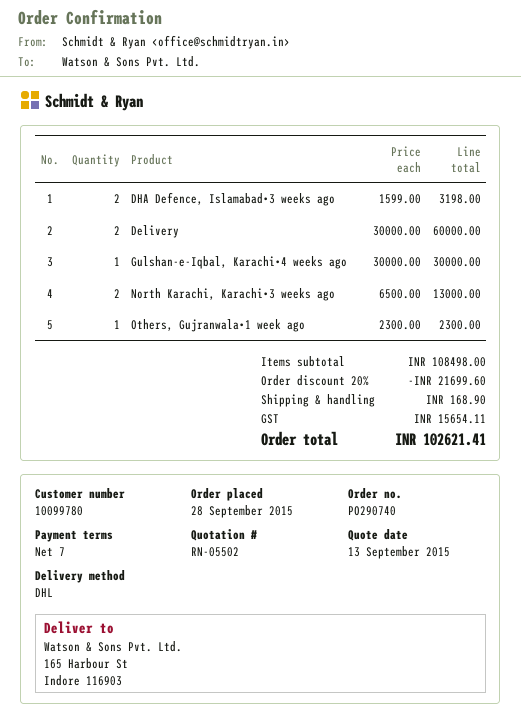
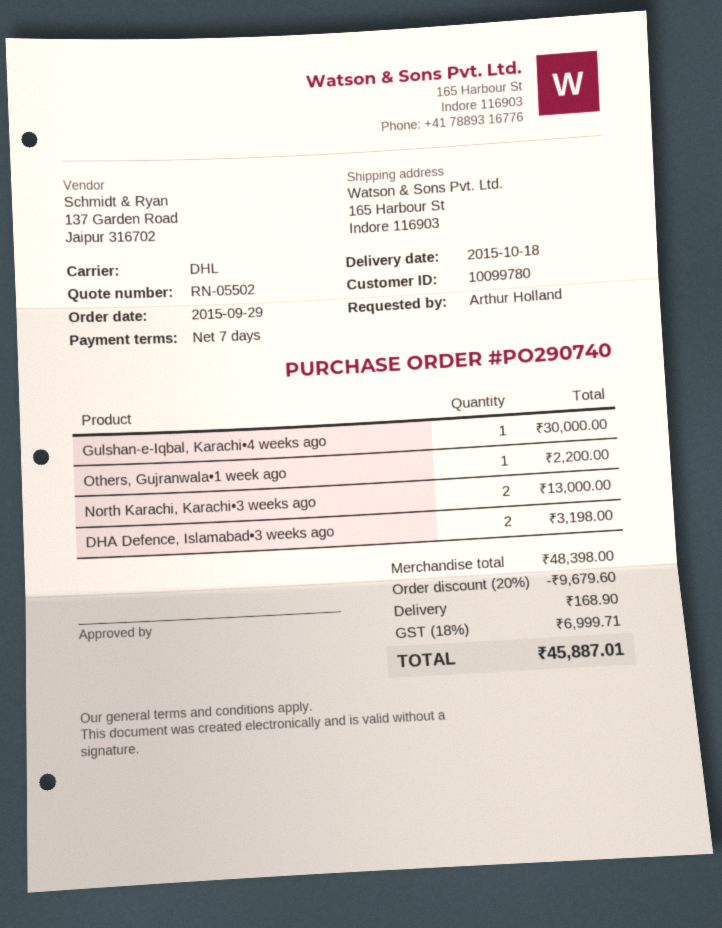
order date: 2015-09-28 -> 2015-09-29
Delivery: 2 for 60000.00 -> none
Others, Gujranwala•1 week ago: 1 for 2300.00 -> 1 for 2200.00
subtotal: 108498.00 -> 48398.00
discount: 20% = 21699.60 -> 20% = 9679.60
tax: 15654.11 -> 6999.71
total: 102621.41 -> 45887.01

